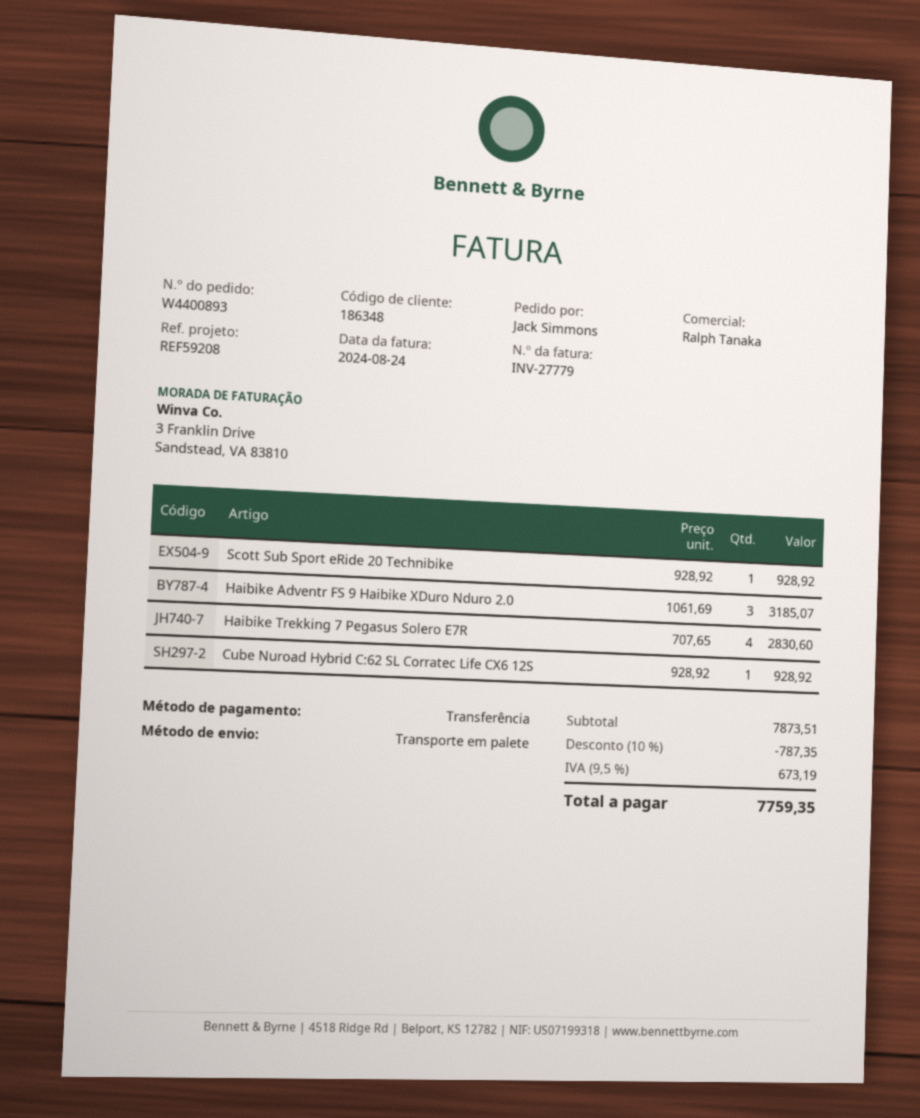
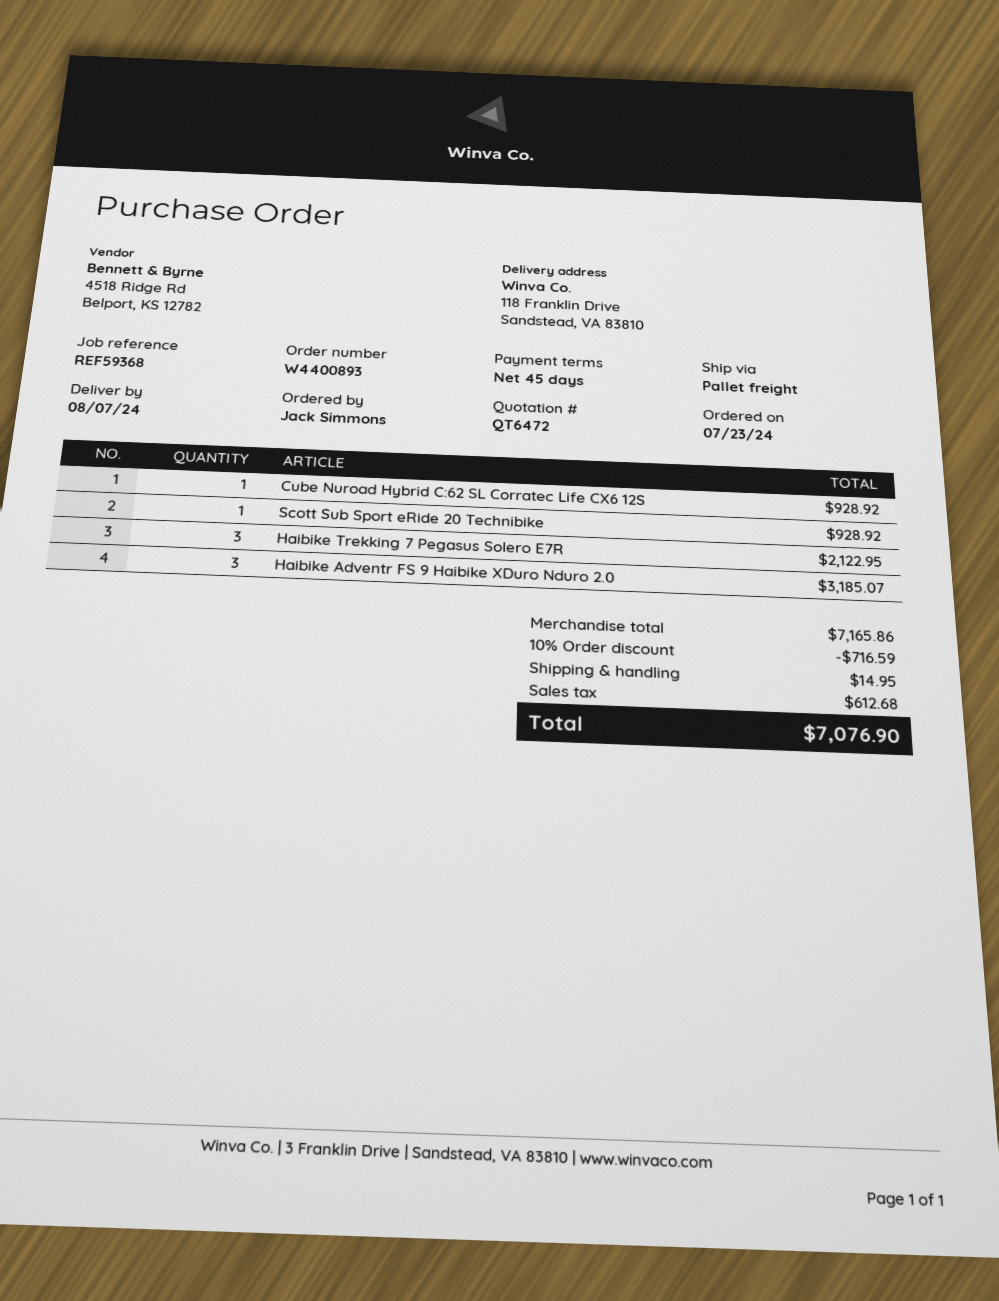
reference: REF59208 -> REF59368
Haibike Trekking 7 Pegasus Solero E7R: 4 for 2830.60 -> 3 for 2122.95
subtotal: 7873.51 -> 7165.86
discount: 10% = 787.35 -> 10% = 716.59
shipping: none -> 14.95
tax: 673.19 -> 612.68
total: 7759.35 -> 7076.90

